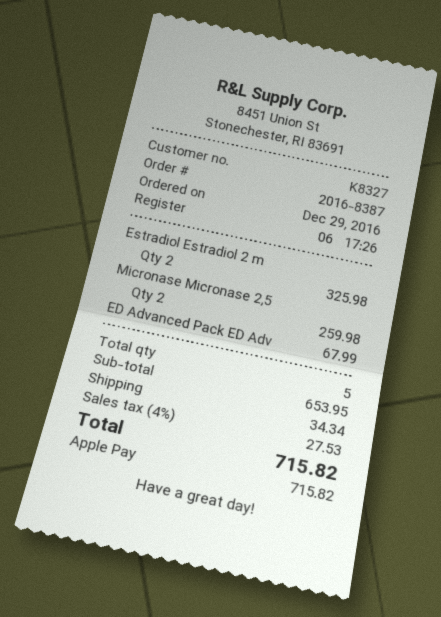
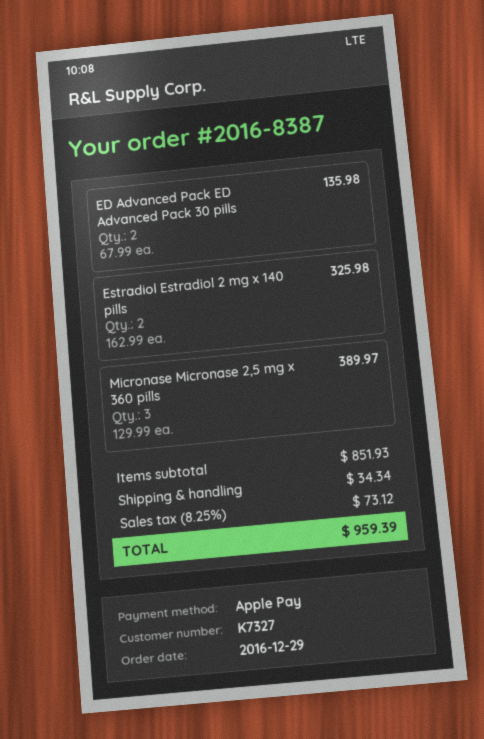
customer number: K8327 -> K7327
Micronase Micronase 2,5: 2 for 259.98 -> 3 for 389.97
ED Advanced Pack ED Adv: 1 for 67.99 -> 2 for 135.98
subtotal: 653.95 -> 851.93
tax: 4% = 27.53 -> 8.25% = 73.12
total: 715.82 -> 959.39

